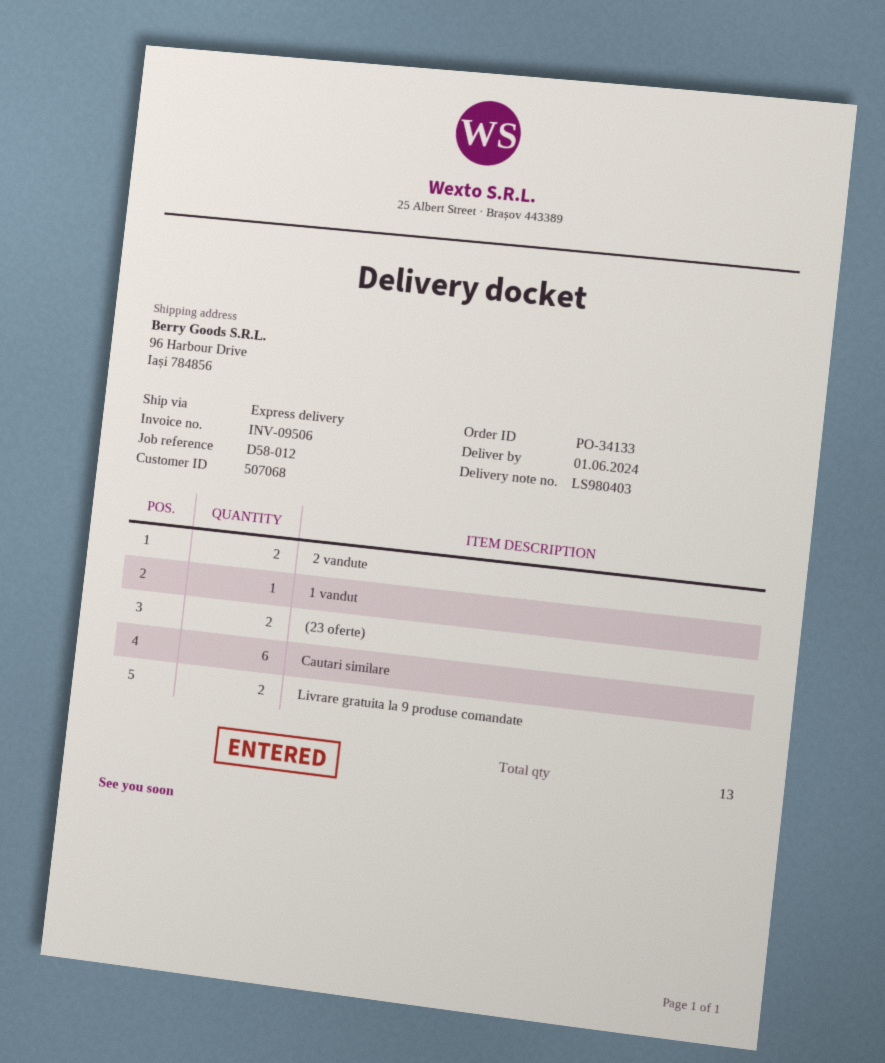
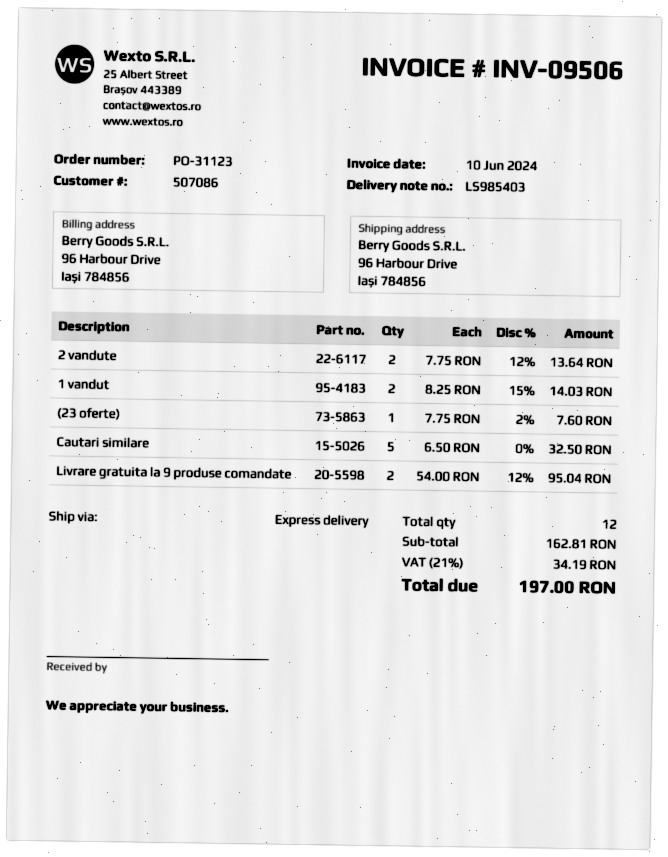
order number: PO-34133 -> PO-31123
delivery note number: LS980403 -> LS985403
customer number: 507068 -> 507086
1 vandut: 1 -> 2
(23 oferte): 2 -> 1
Cautari similare: 6 -> 5
total quantity: 13 -> 12

